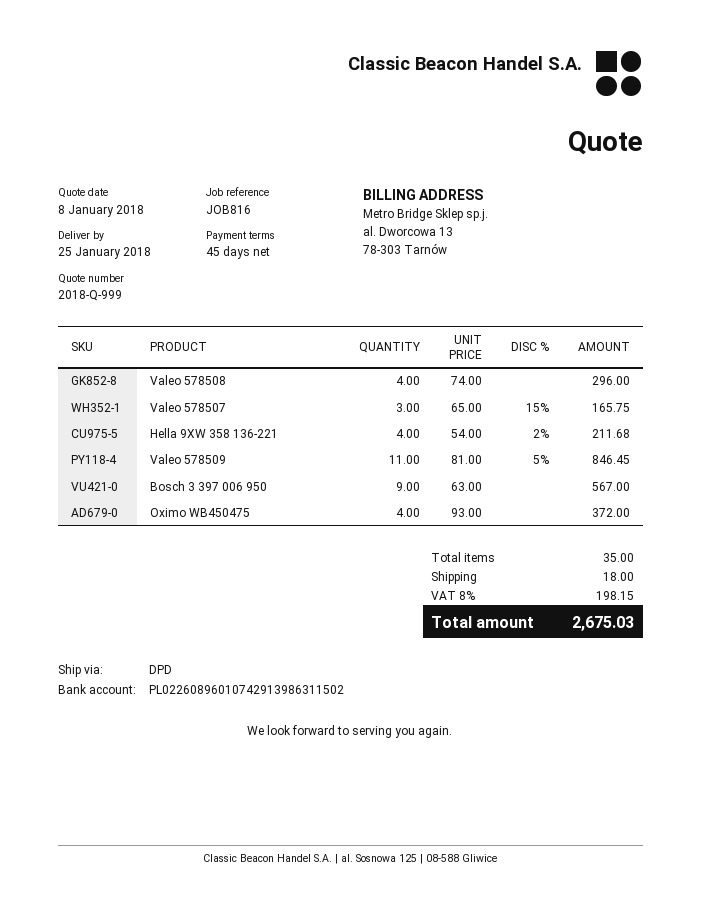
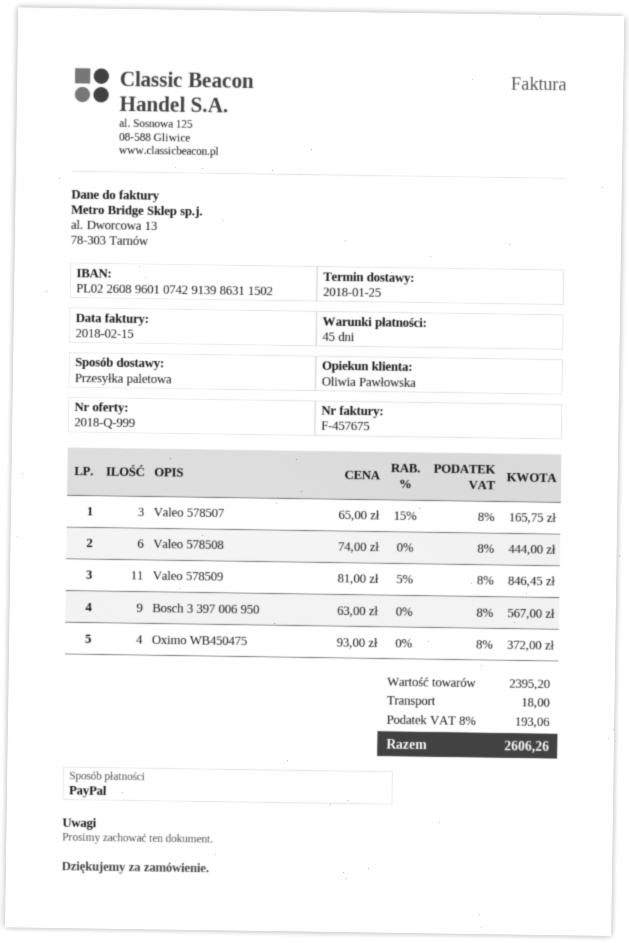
shipping method: DPD -> pallet freight
Valeo 578508: 4 x 74.00 = 296.00 -> 6 x 74.00 = 444.00
Hella 9XW 358 136-221: 4 x 54.00 - 2% = 211.68 -> none
tax: 8% = 198.15 -> 8% = 193.06
total: 2675.03 -> 2606.26

